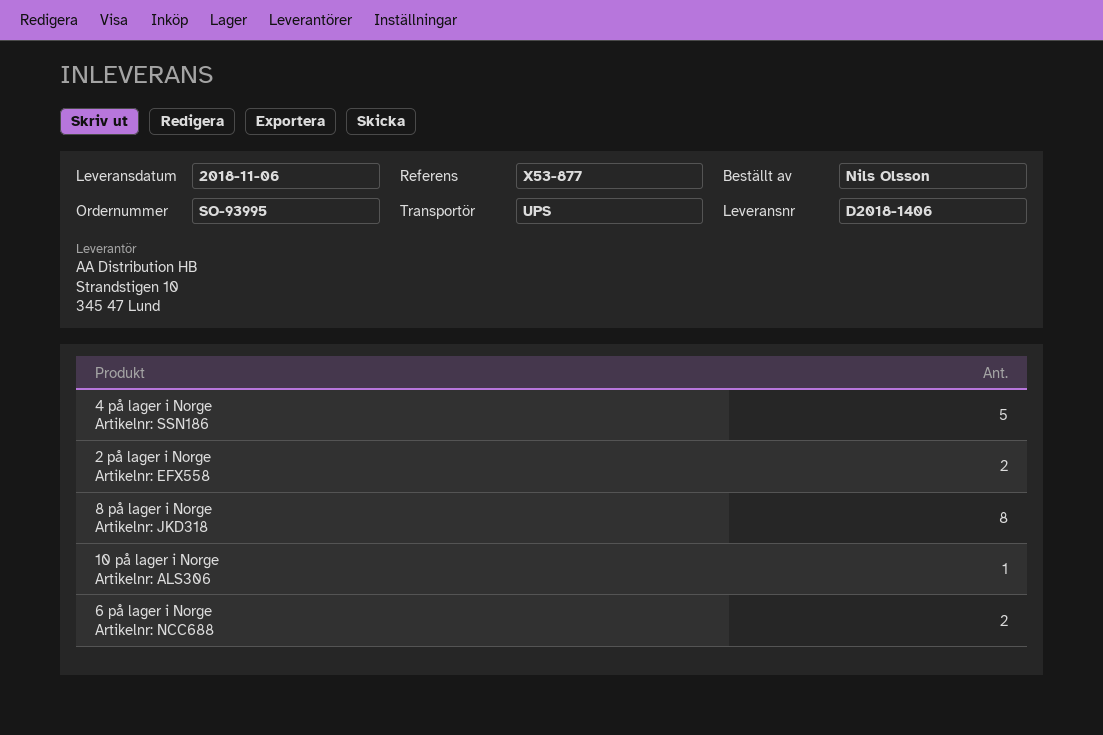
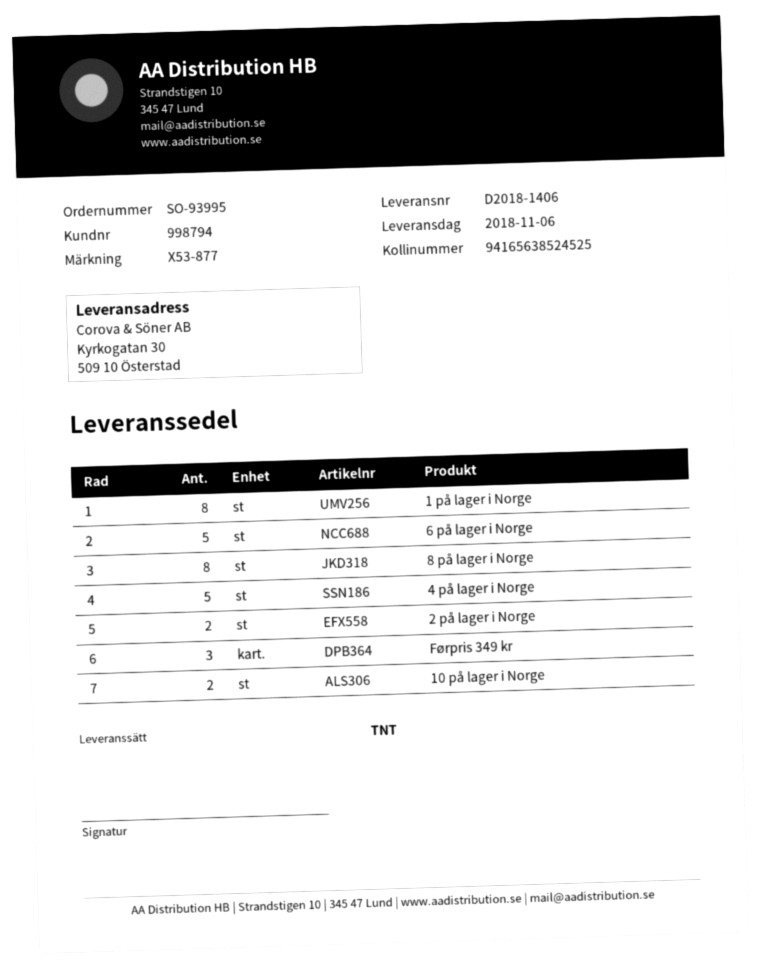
shipping method: UPS -> TNT
10 på lager i Norge: 1 -> 2
6 på lager i Norge: 2 -> 5
1 på lager i Norge: none -> 8
Førpris 349 kr: none -> 3

